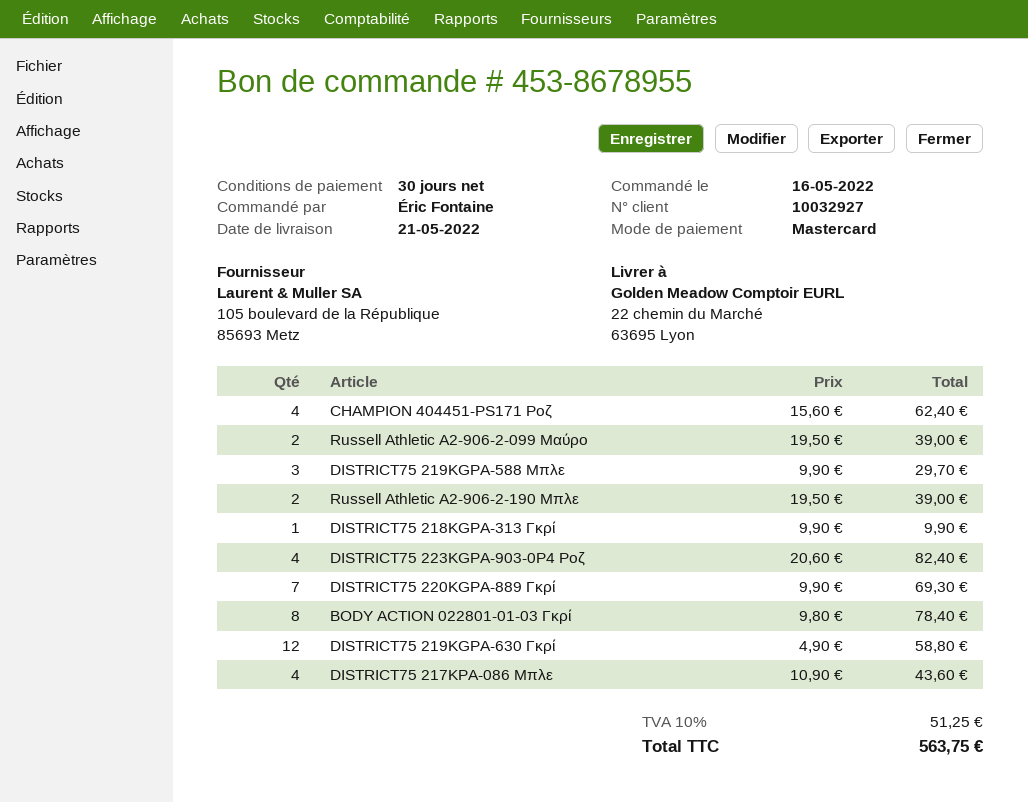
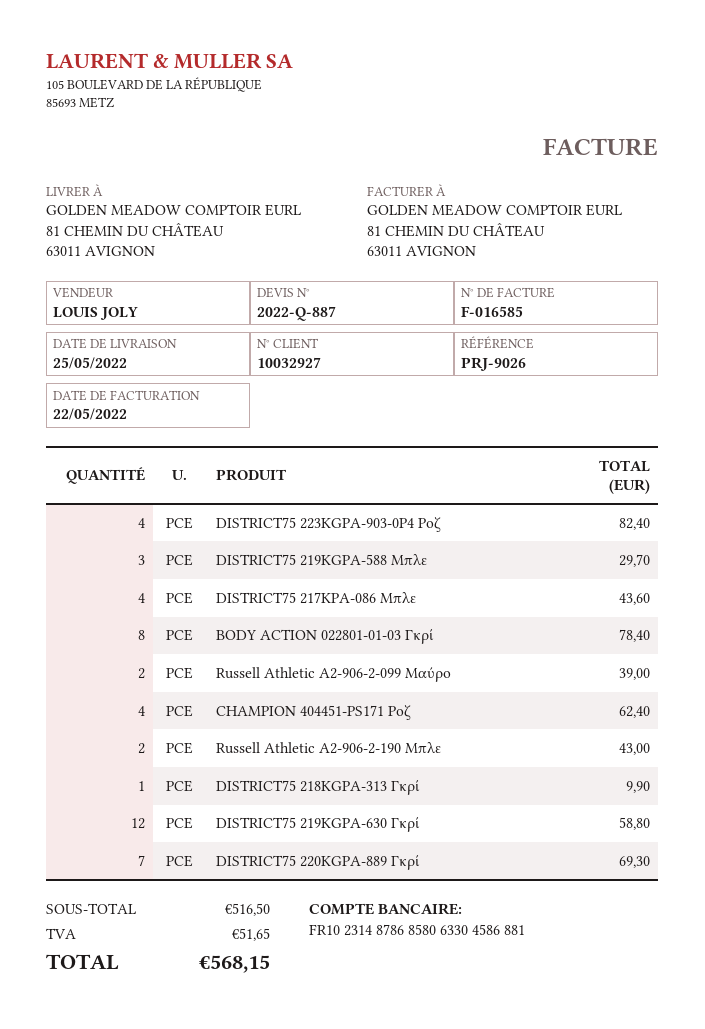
delivery date: 2022-05-21 -> 2022-05-25
ship to: 22 chemin du Marché, 63695 Lyon -> 81 CHEMIN DU CHÂTEAU, 63011 AVIGNON
Russell Athletic A2-906-2-190 Μπλε: 2 for 39.00 -> 2 for 43.00
tax: 51.25 -> 51.65
total: 563.75 -> 568.15

